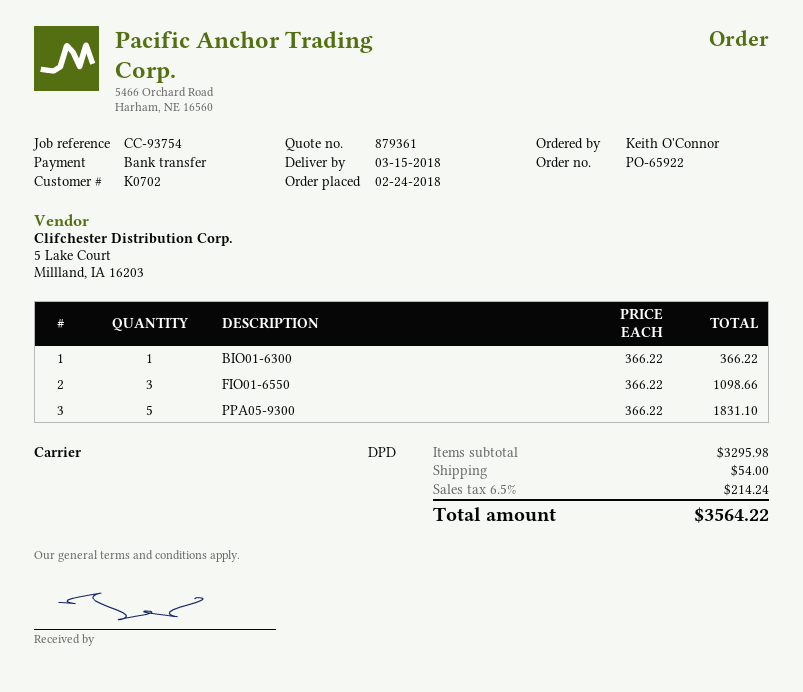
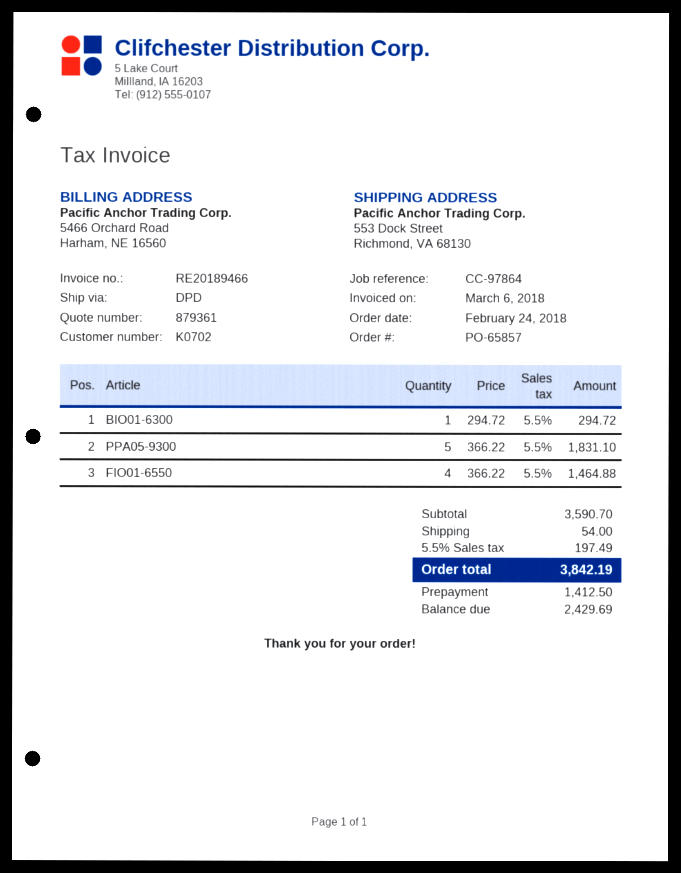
order number: PO-65922 -> PO-65857
reference: CC-93754 -> CC-97864
BIO01-6300: 1 x 366.22 = 366.22 -> 1 x 294.72 = 294.72
FIO01-6550: 3 x 366.22 = 1098.66 -> 4 x 366.22 = 1464.88
subtotal: 3295.98 -> 3590.70
tax: 6.5% = 214.24 -> 5.5% = 197.49
total: 3564.22 -> 3842.19

